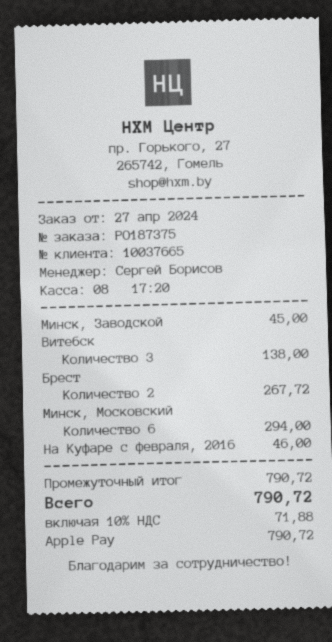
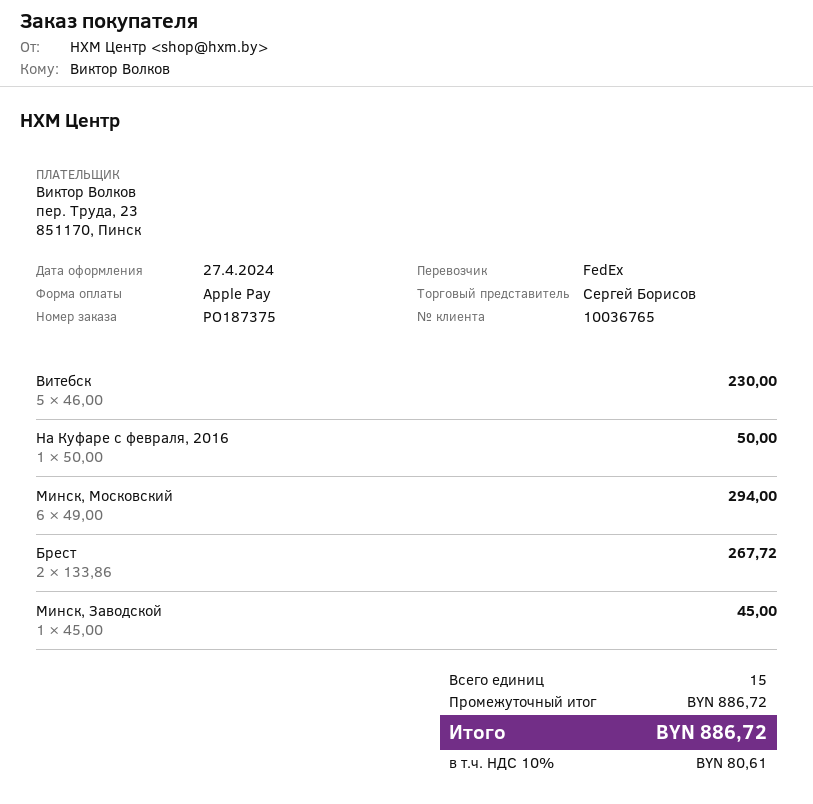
customer number: 10037665 -> 10036765
Витебск: 3 for 138.00 -> 5 for 230.00
На Куфаре с февраля, 2016: 1 for 46.00 -> 1 for 50.00
subtotal: 790.72 -> 886.72
tax: 10% = 71.88 -> 10% = 80.61
total: 790.72 -> 886.72

